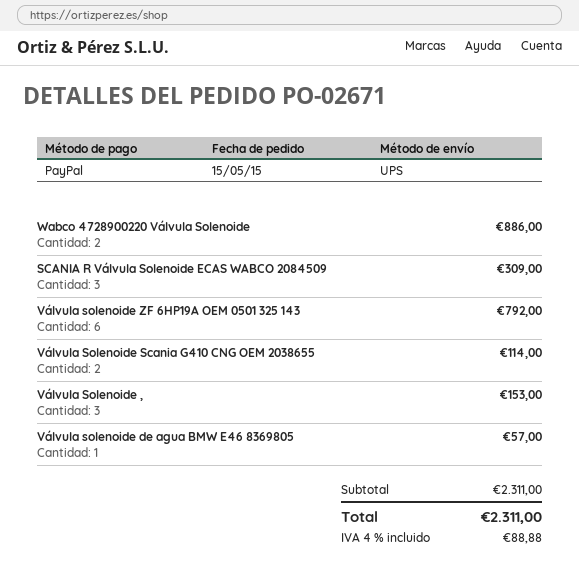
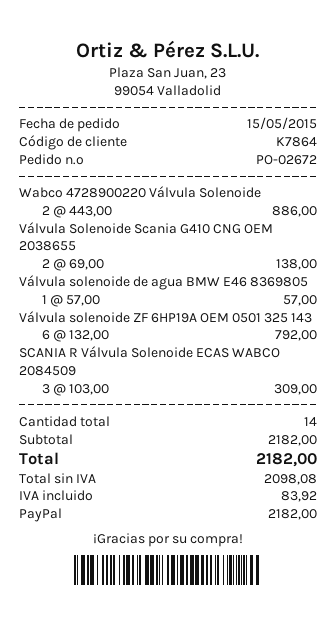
order number: PO-02671 -> PO-02672
Válvula Solenoide Scania G410 CNG OEM 2038655: 2 for 114.00 -> 2 for 138.00
Válvula Solenoide ,: 3 for 153.00 -> none
subtotal: 2311.00 -> 2182.00
tax: 88.88 -> 83.92
total: 2311.00 -> 2182.00

